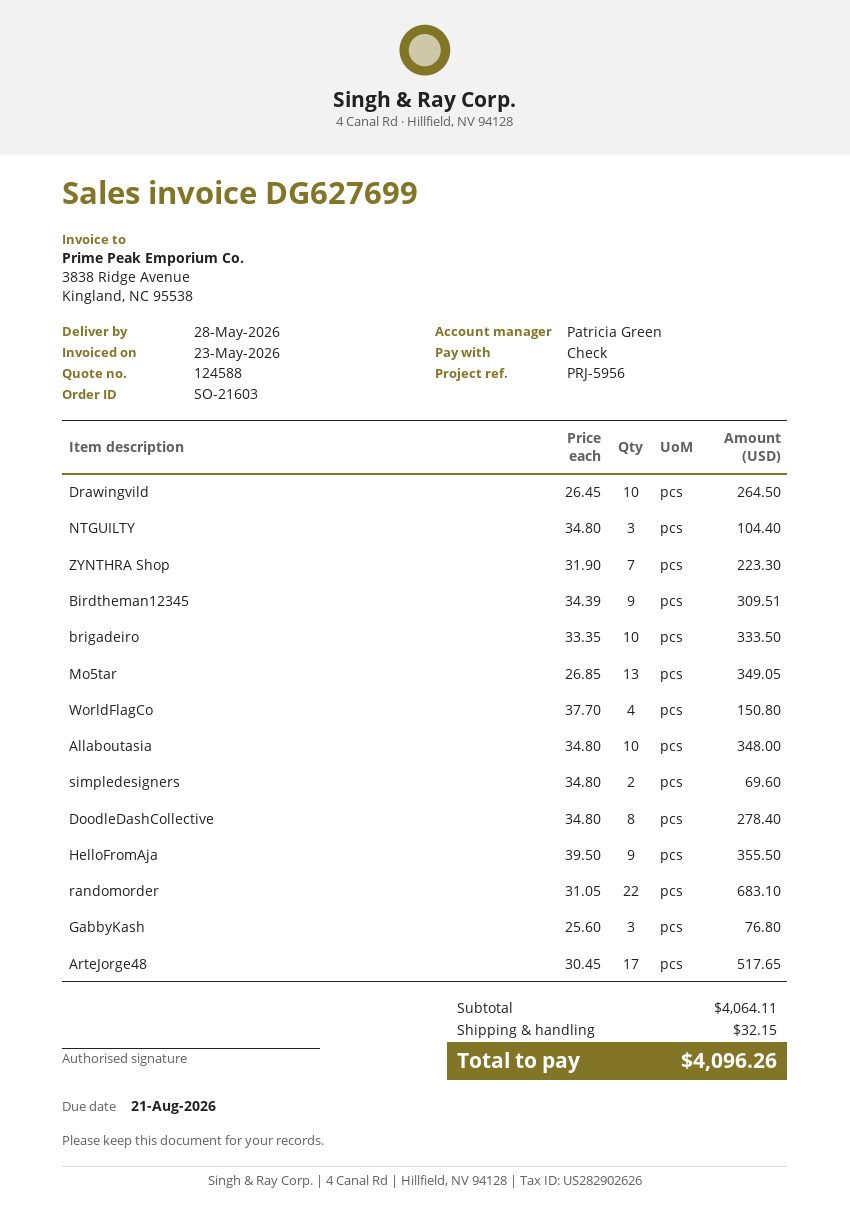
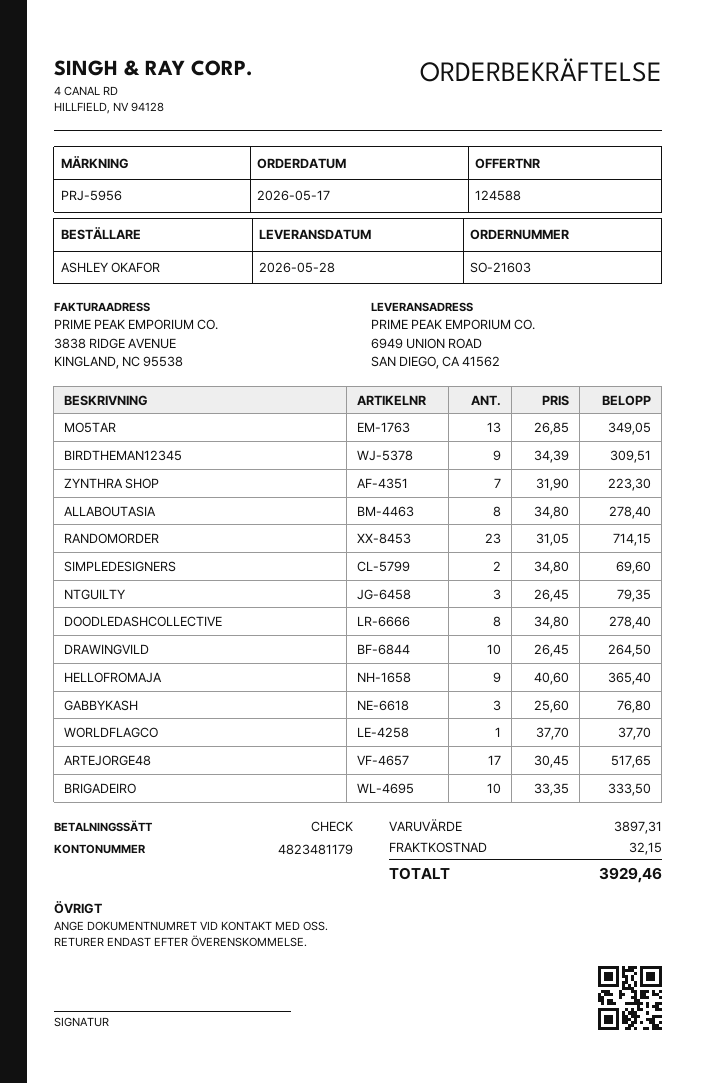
NTGUILTY: 3 x 34.80 = 104.40 -> 3 x 26.45 = 79.35
WorldFlagCo: 4 x 37.70 = 150.80 -> 1 x 37.70 = 37.70
Allaboutasia: 10 x 34.80 = 348.00 -> 8 x 34.80 = 278.40
HelloFromAja: 9 x 39.50 = 355.50 -> 9 x 40.60 = 365.40
randomorder: 22 x 31.05 = 683.10 -> 23 x 31.05 = 714.15
subtotal: 4064.11 -> 3897.31
total: 4096.26 -> 3929.46

